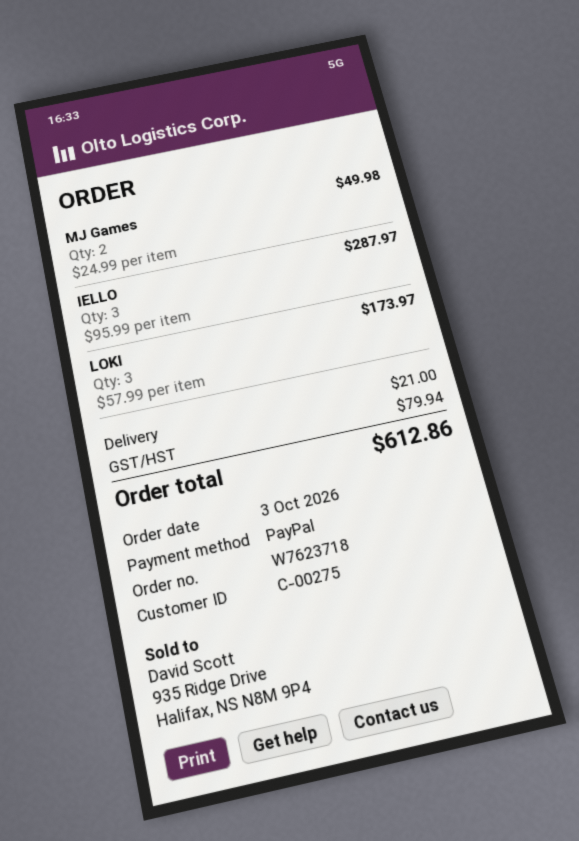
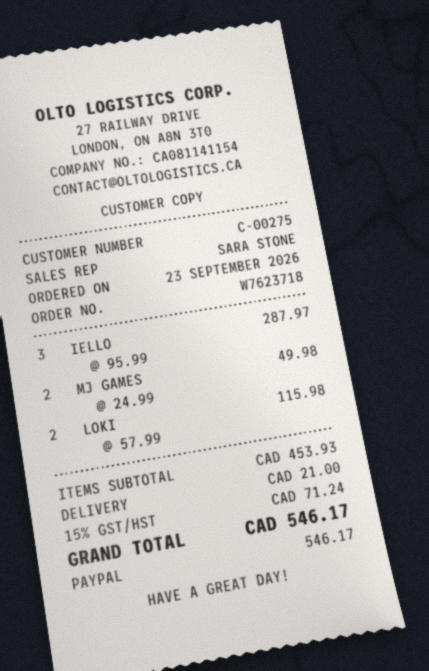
order date: 2026-10-03 -> 2026-09-23
LOKI: 3 x 57.99 = 173.97 -> 2 x 57.99 = 115.98
tax: 79.94 -> 71.24
total: 612.86 -> 546.17

